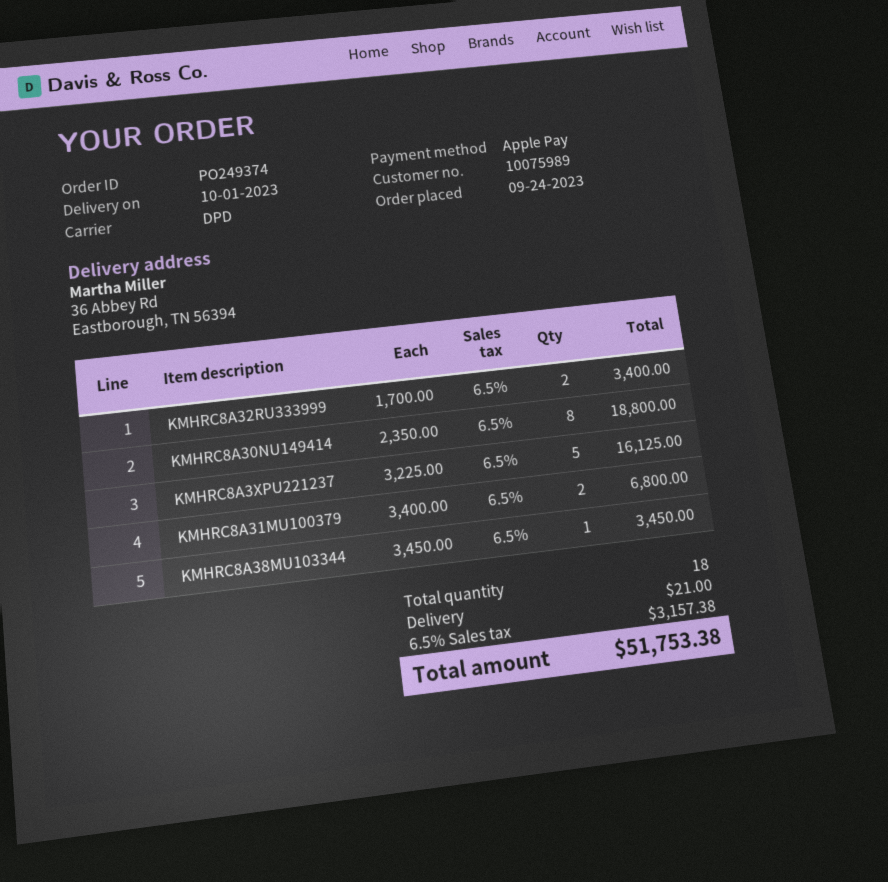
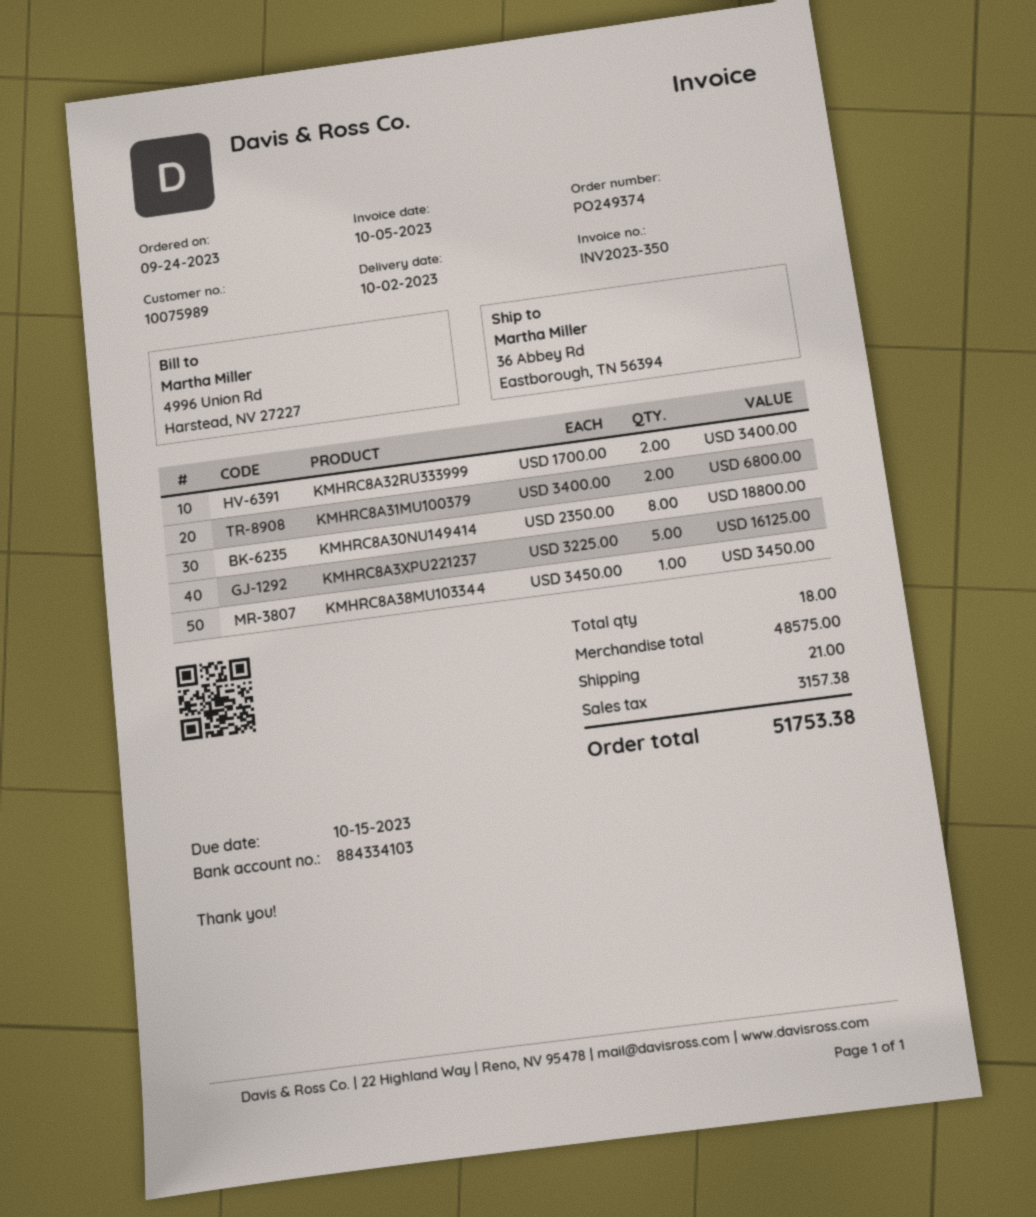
delivery date: 2023-10-01 -> 2023-10-02

